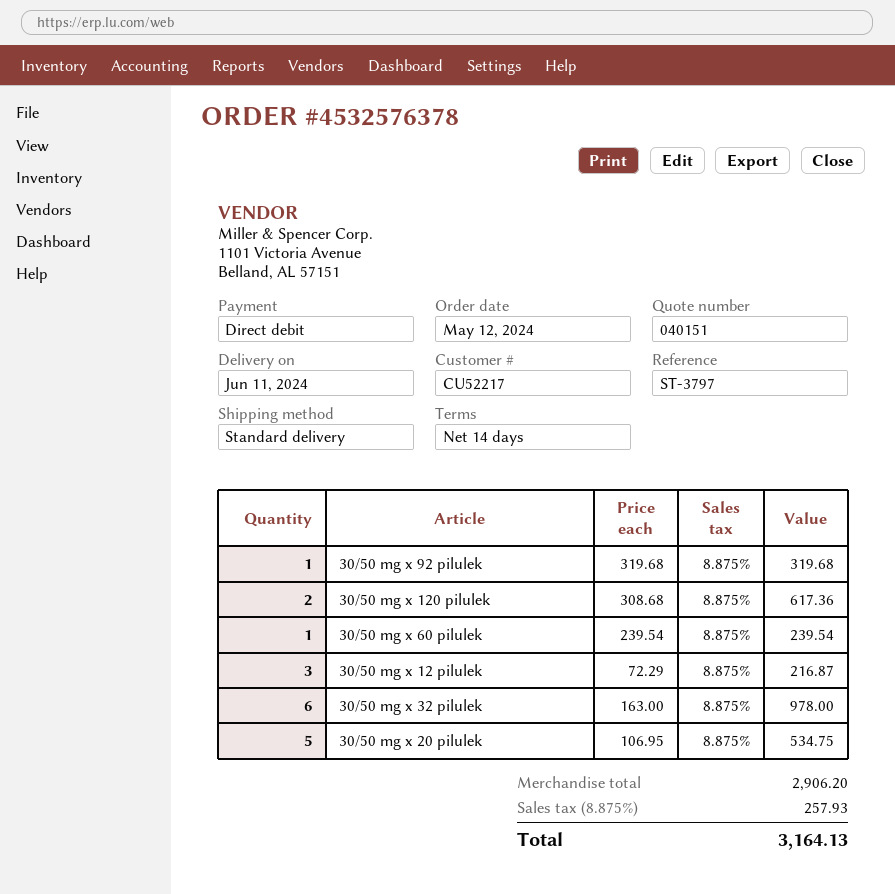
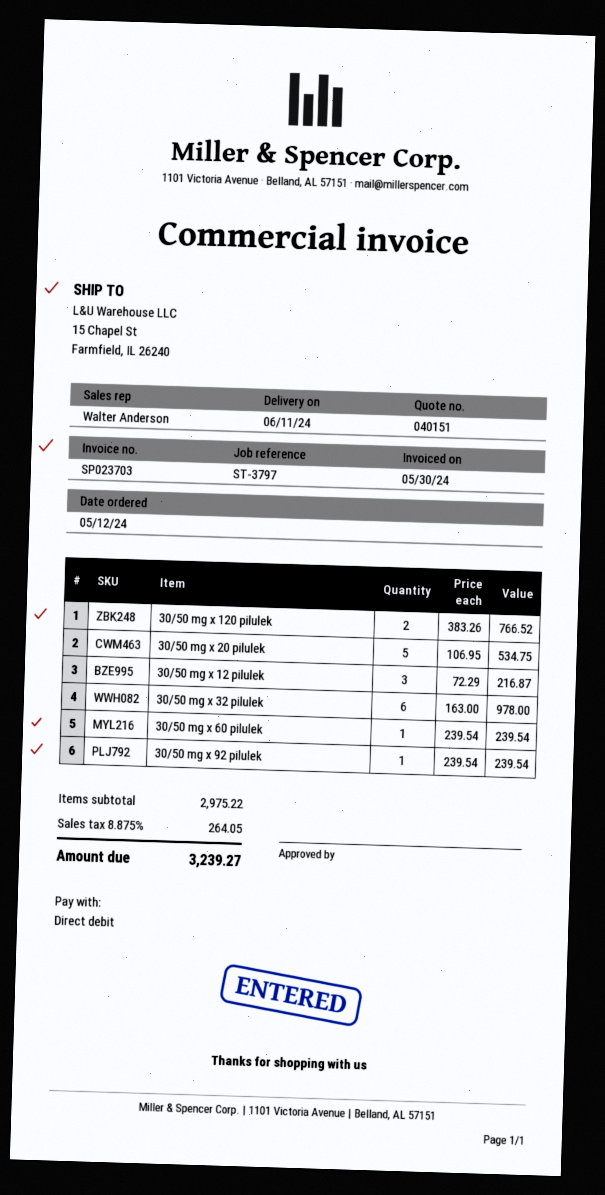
30/50 mg x 92 pilulek: 1 x 319.68 = 319.68 -> 1 x 239.54 = 239.54
30/50 mg x 120 pilulek: 2 x 308.68 = 617.36 -> 2 x 383.26 = 766.52
subtotal: 2906.20 -> 2975.22
tax: 8.875% = 257.93 -> 8.875% = 264.05
total: 3164.13 -> 3239.27

